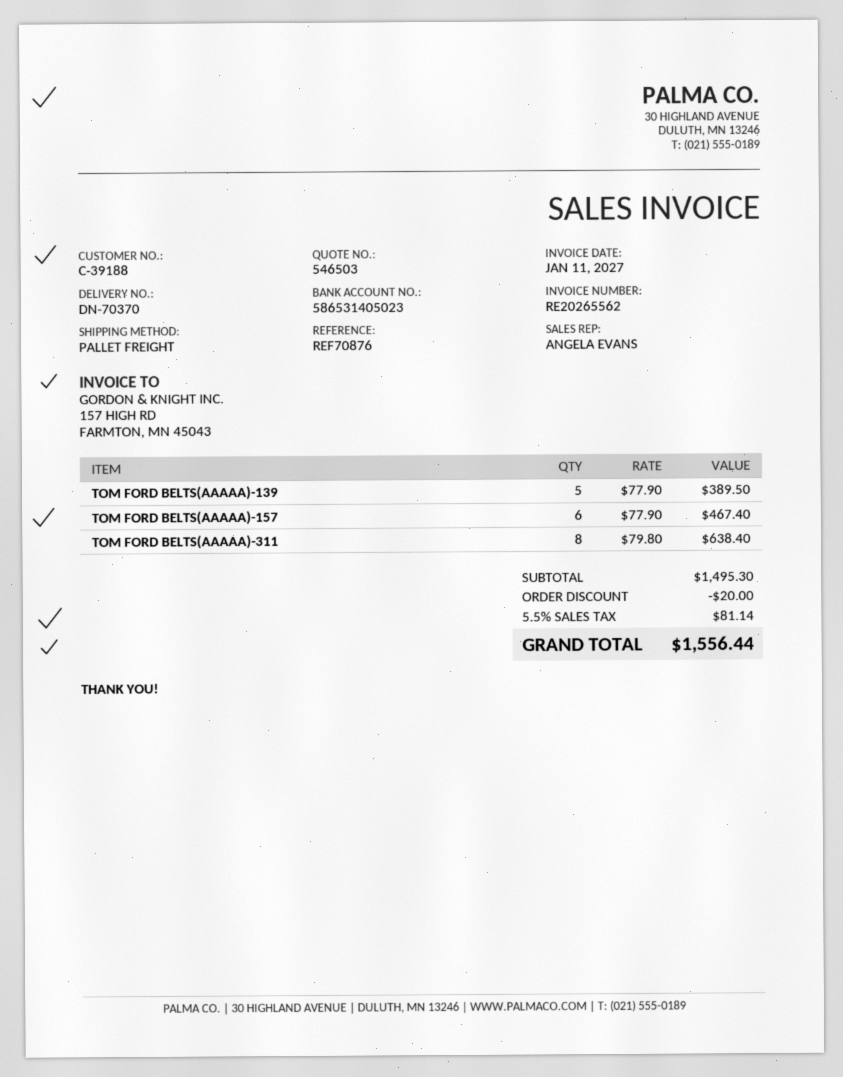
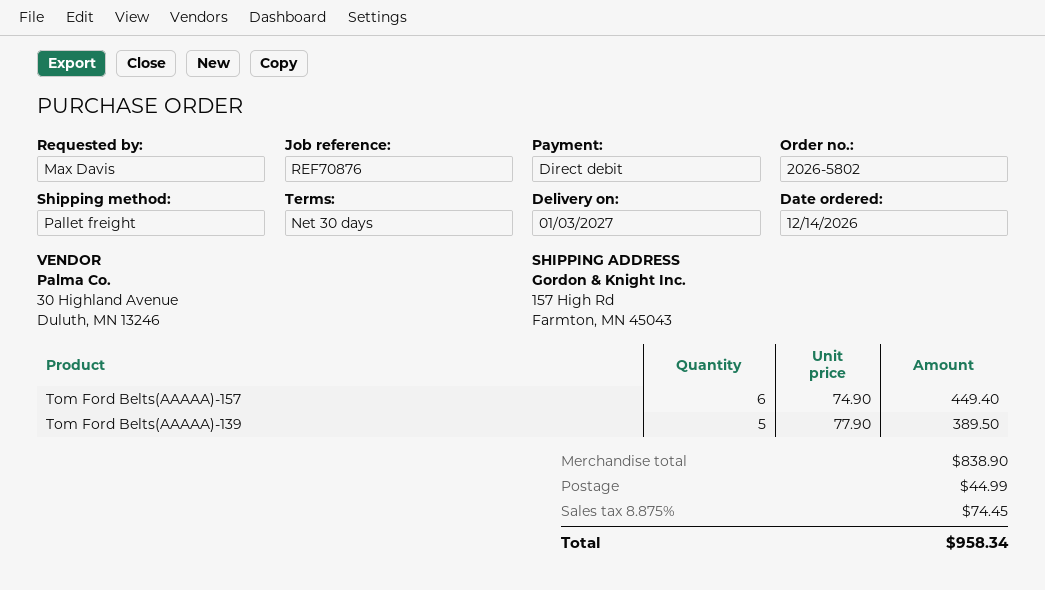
TOM FORD BELTS(AAAAA)-157: 6 x 77.90 = 467.40 -> 6 x 74.90 = 449.40
TOM FORD BELTS(AAAAA)-311: 8 x 79.80 = 638.40 -> none
subtotal: 1495.30 -> 838.90
discount: 20.00 -> none
shipping: none -> 44.99
tax: 5.5% = 81.14 -> 8.875% = 74.45
total: 1556.44 -> 958.34

